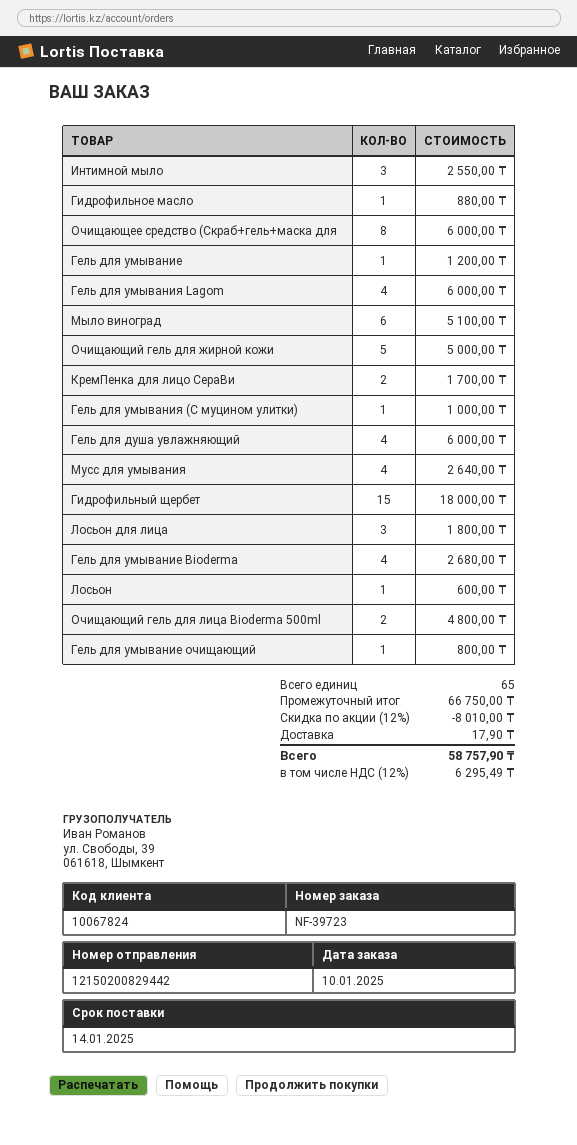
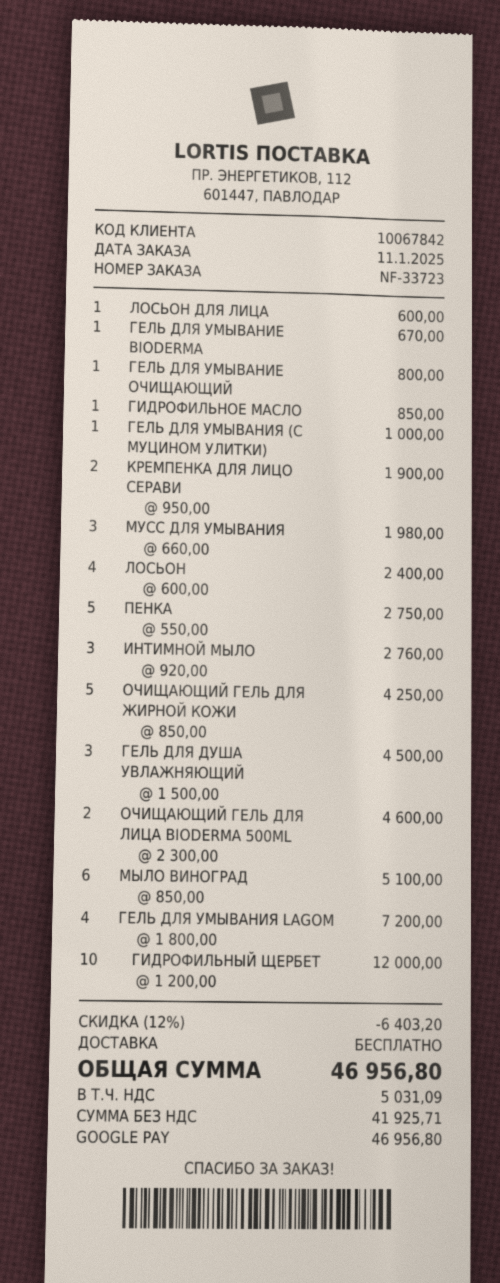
order number: NF-39723 -> NF-33723
order date: 2025-01-10 -> 2025-01-11
customer number: 10067824 -> 10067842
Интимной мыло: 3 for 2550.00 -> 3 for 2760.00
Гидрофильное масло: 1 for 880.00 -> 1 for 850.00
Очищающее средство (Скраб+гель+маска для: 8 for 6000.00 -> none
Гель для умывание: 1 for 1200.00 -> none
Гель для умывания Lagom: 4 for 6000.00 -> 4 for 7200.00
Очищающий гель для жирной кожи: 5 for 5000.00 -> 5 for 4250.00
КремПенка для лицо СераВи: 2 for 1700.00 -> 2 for 1900.00
Гель для душа увлажняющий: 4 for 6000.00 -> 3 for 4500.00
Мусс для умывания: 4 for 2640.00 -> 3 for 1980.00
Гидрофильный щербет: 15 for 18000.00 -> 10 for 12000.00
Лосьон для лица: 3 for 1800.00 -> 1 for 600.00
Гель для умывание Bioderma: 4 for 2680.00 -> 1 for 670.00
Лосьон: 1 for 600.00 -> 4 for 2400.00
Очищающий гель для лица Bioderma 500ml: 2 for 4800.00 -> 2 for 4600.00
ПЕНКА: none -> 5 for 2750.00
discount: 12% = 8010.00 -> 12% = 6403.20
shipping: 17.90 -> 0.00
tax: 6295.49 -> 5031.09
total: 58757.90 -> 46956.80

